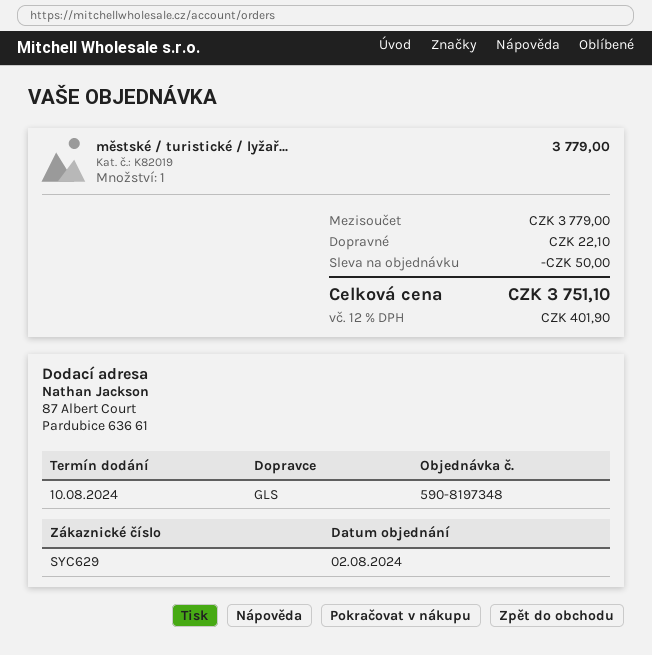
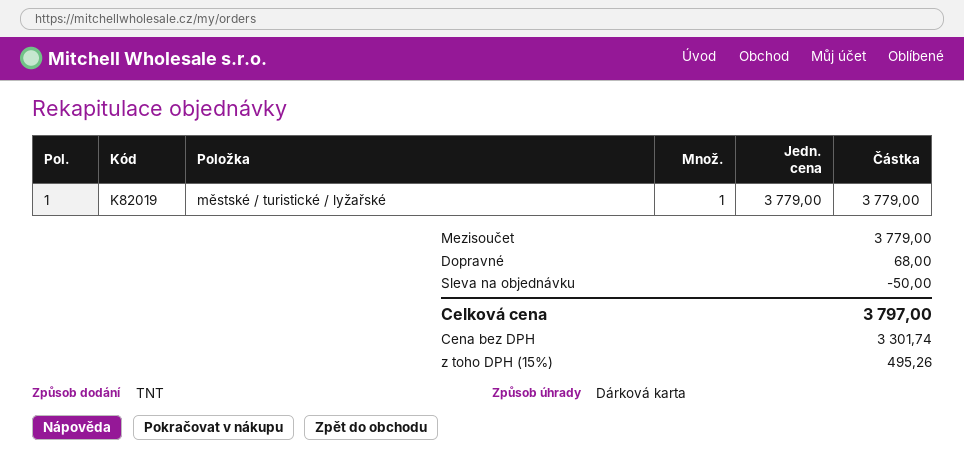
shipping method: GLS -> TNT
shipping: 22.10 -> 68.00
tax: 12% = 401.90 -> 15% = 495.26
total: 3751.10 -> 3797.00

